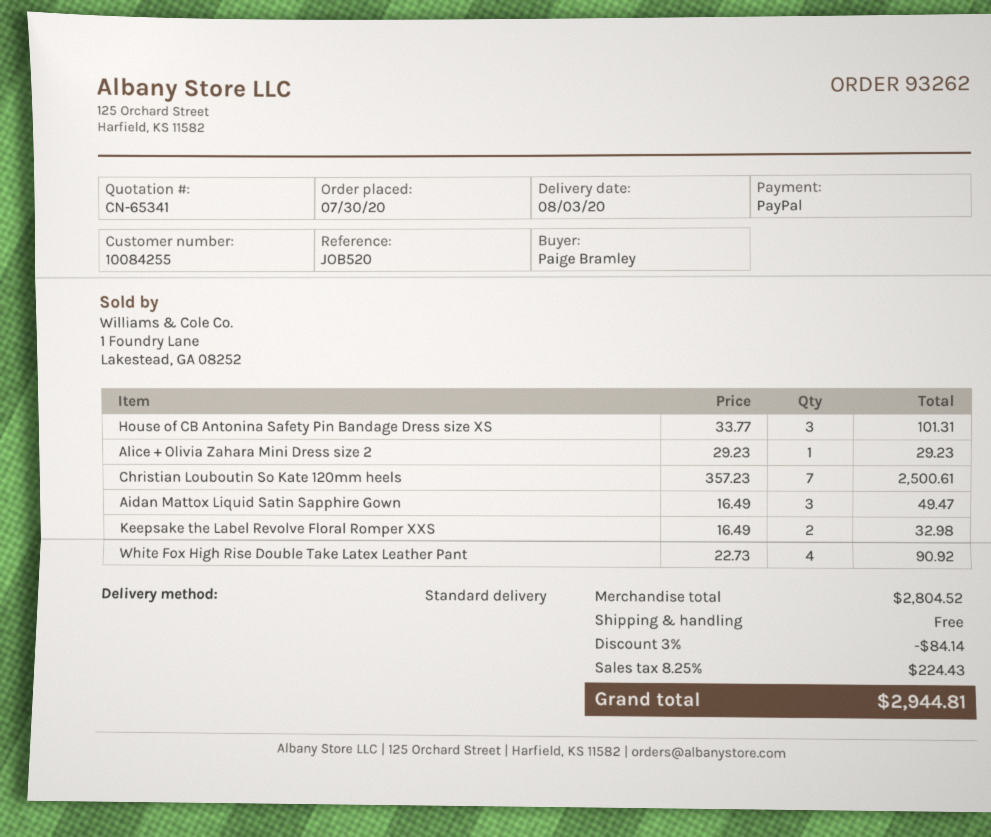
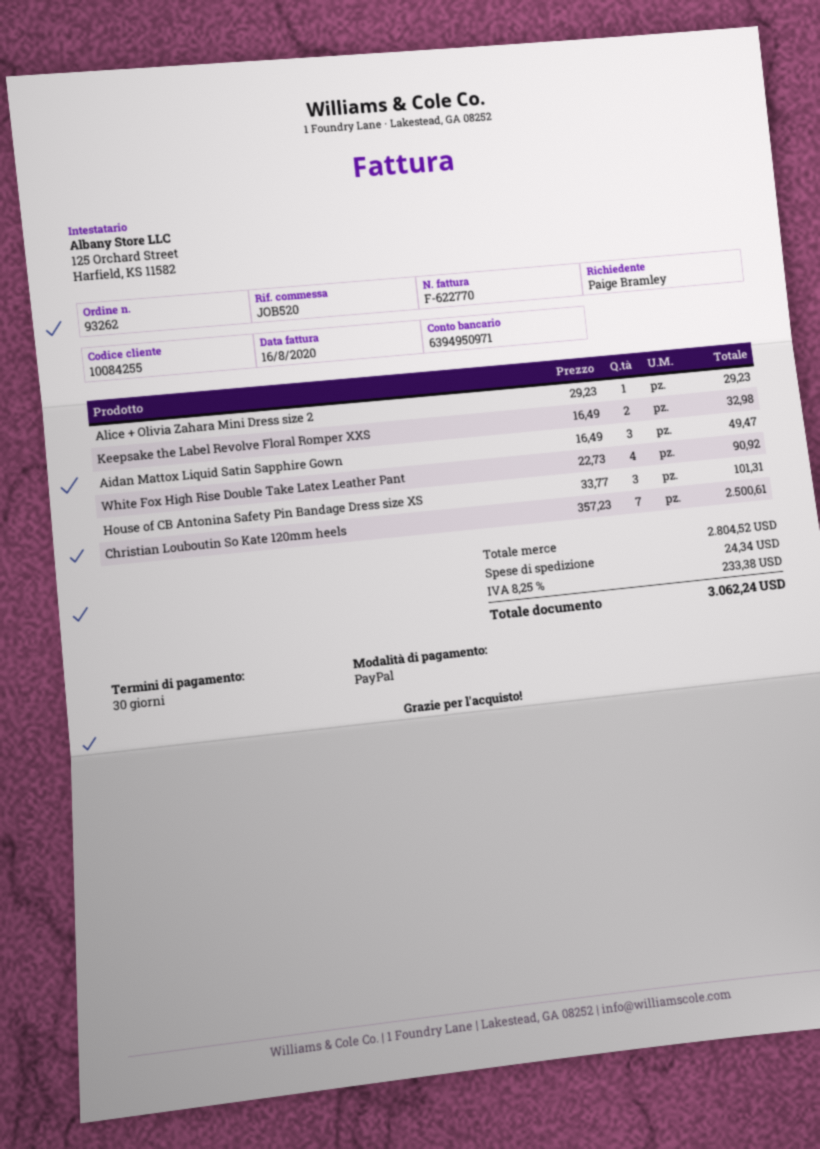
discount: 3% = 84.14 -> none
shipping: 0.00 -> 24.34
tax: 8.25% = 224.43 -> 8.25% = 233.38
total: 2944.81 -> 3062.24

